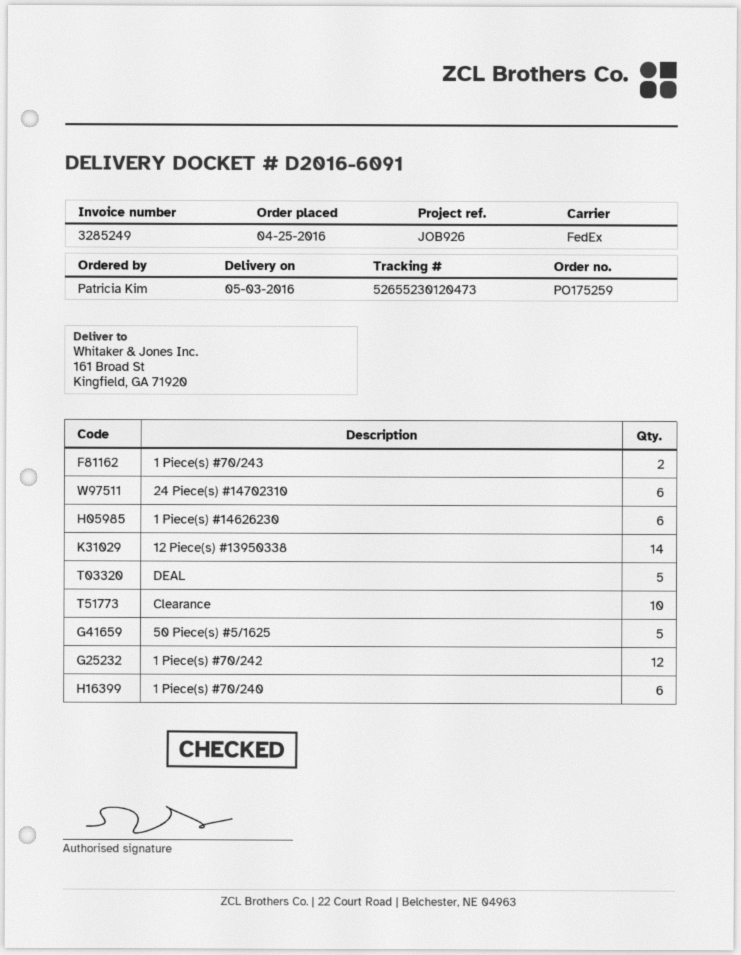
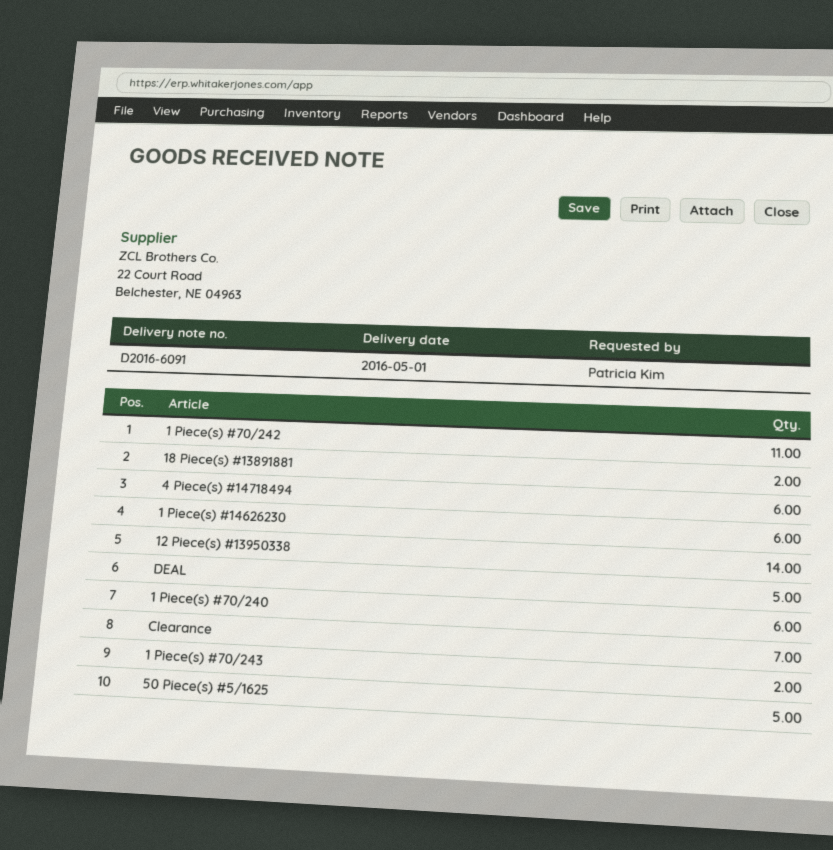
delivery date: 2016-05-03 -> 2016-05-01
24 Piece(s) #14702310: 6 -> none
Clearance: 10 -> 7
1 Piece(s) #70/242: 12 -> 11
18 Piece(s) #13891881: none -> 2
4 Piece(s) #14718494: none -> 6

